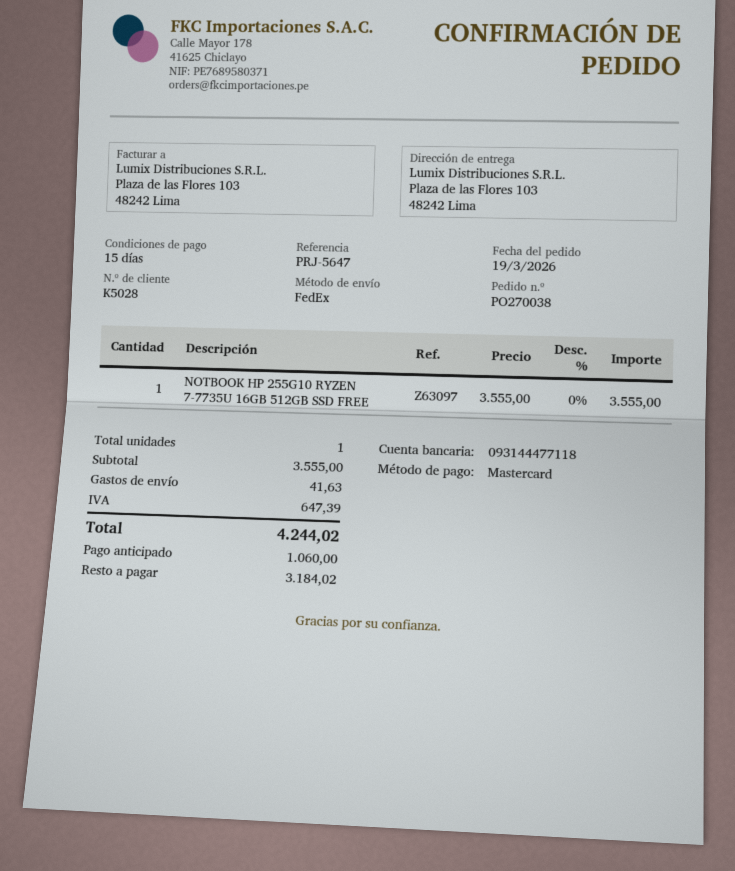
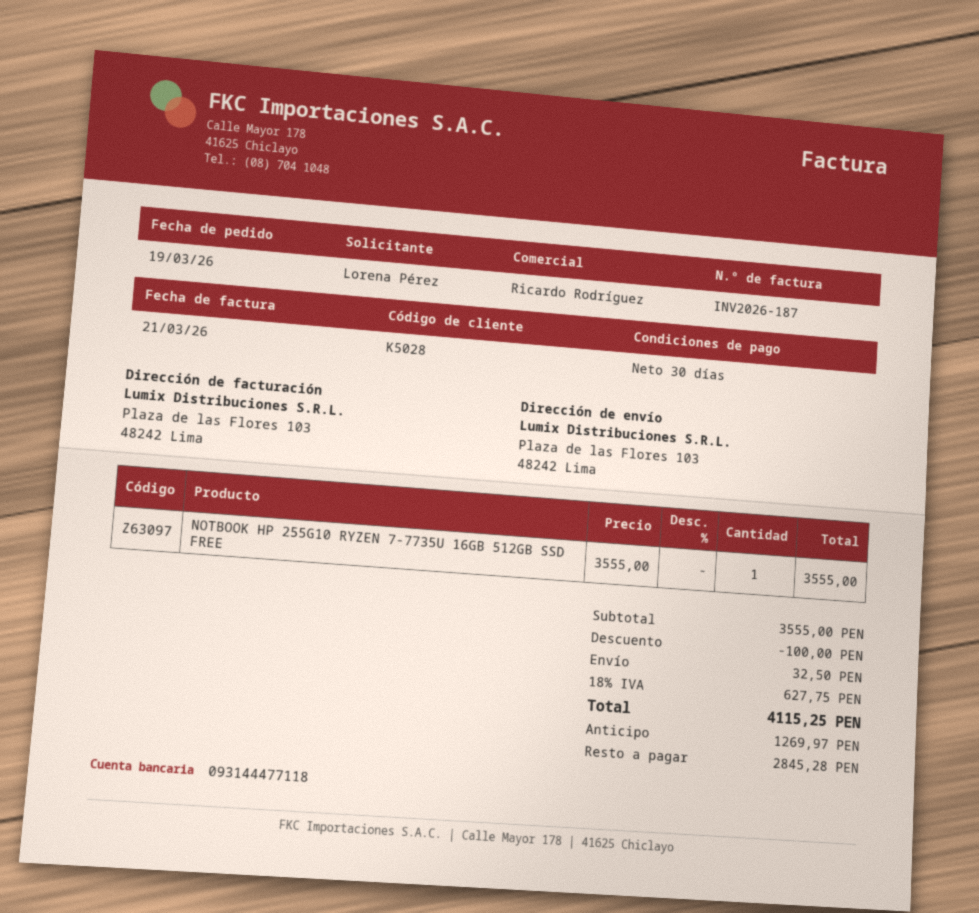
payment terms: 15 days -> 30 days
discount: none -> 100.00
shipping: 41.63 -> 32.50
tax: 647.39 -> 627.75
total: 4244.02 -> 4115.25
deposit: 1060.00 -> 1269.97
balance: 3184.02 -> 2845.28

